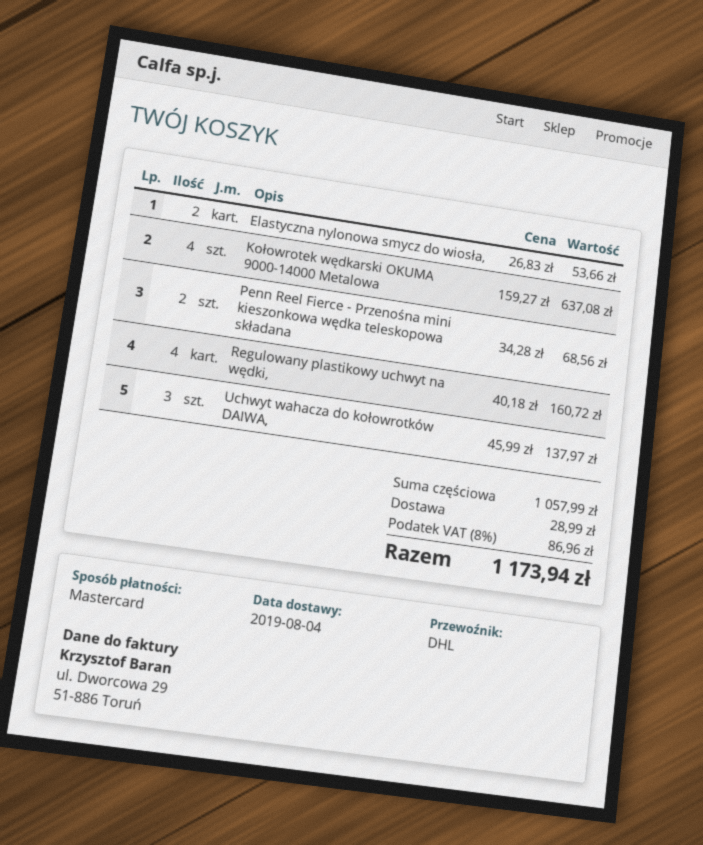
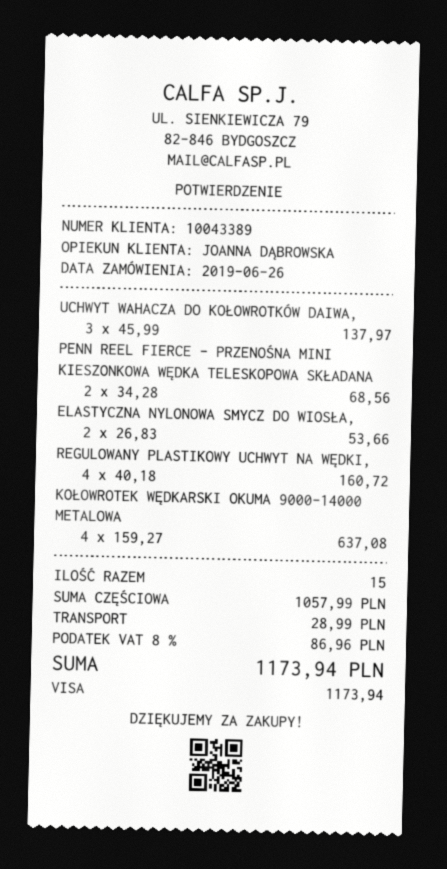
payment method: Mastercard -> Visa

